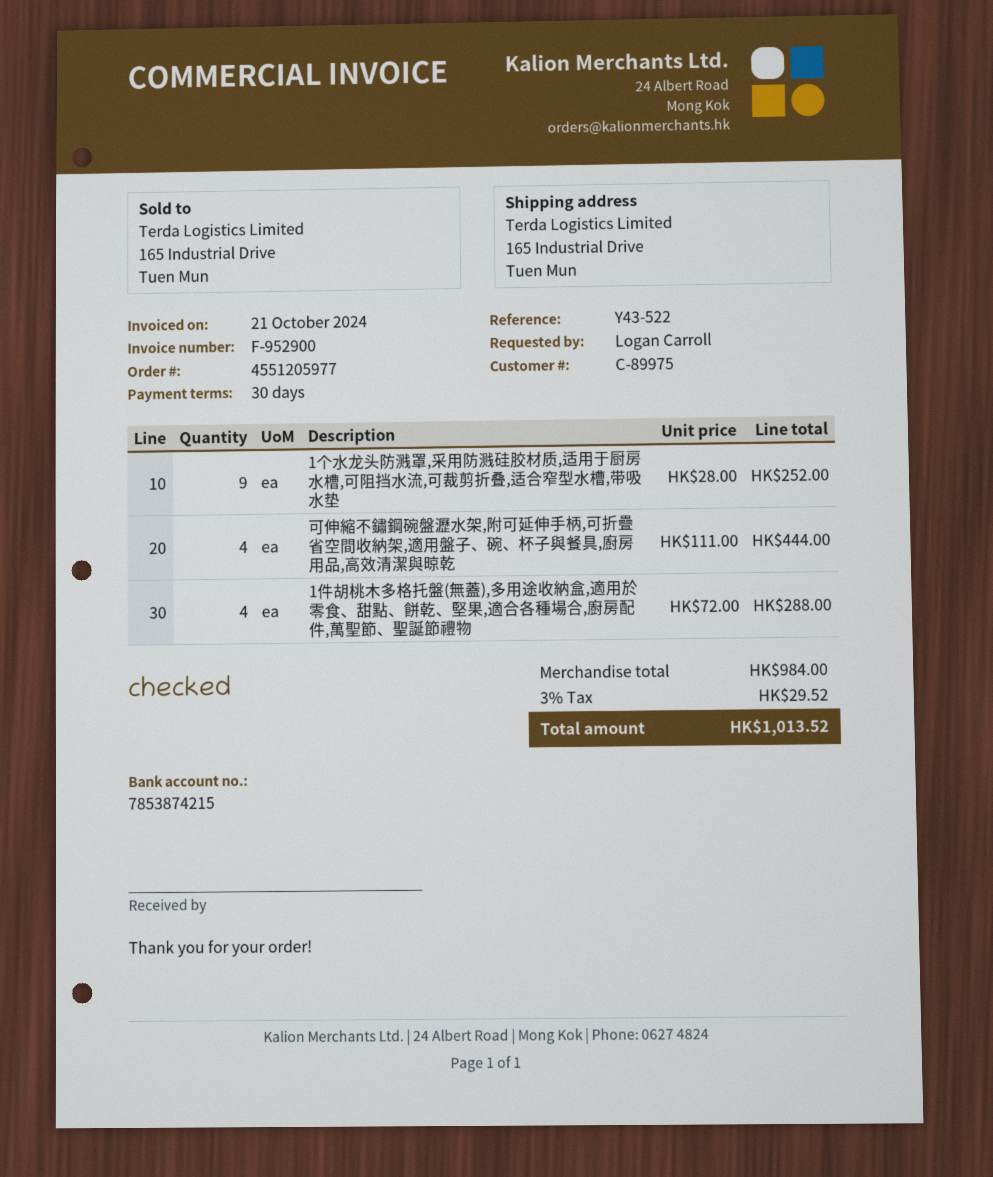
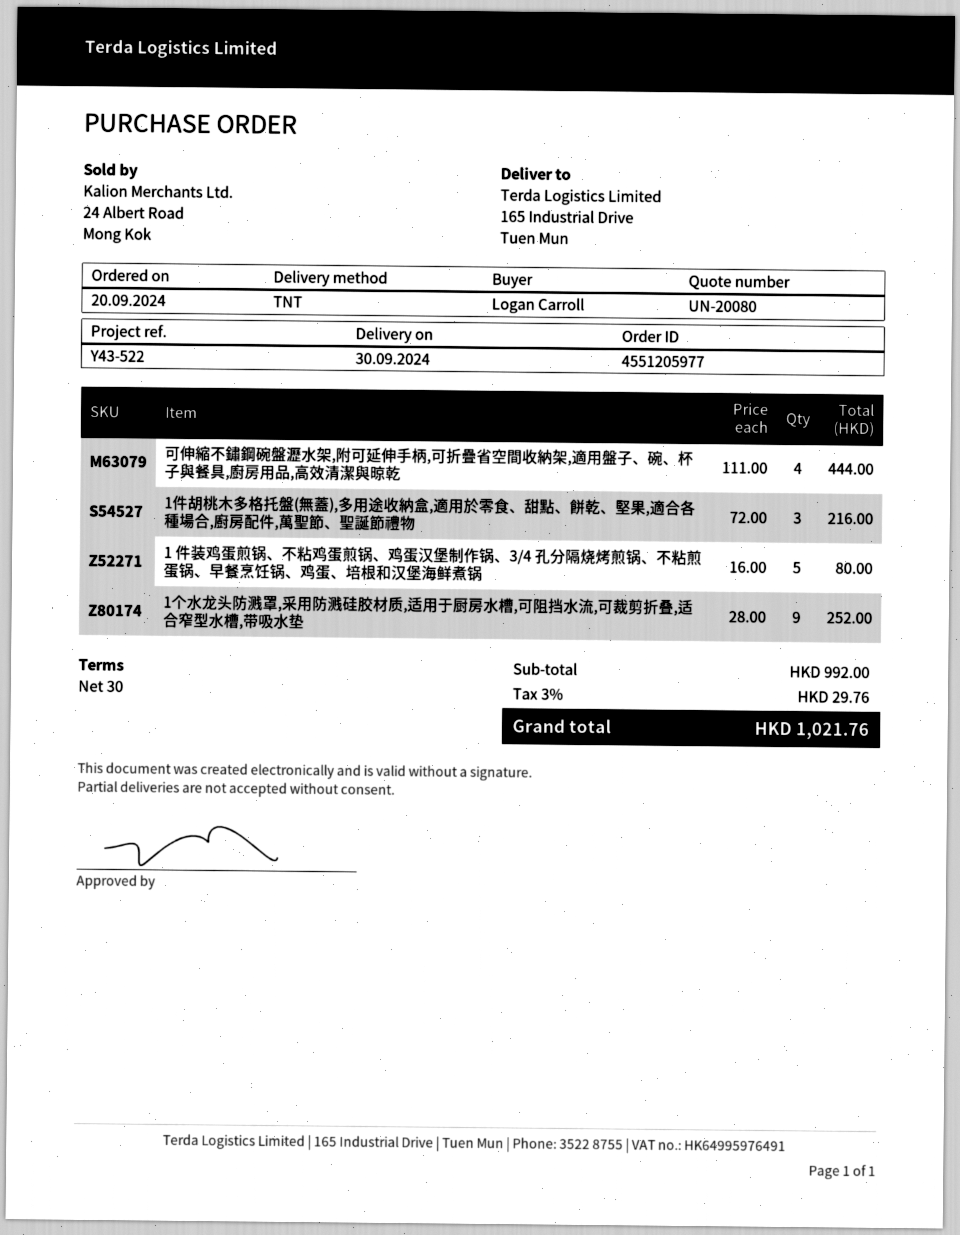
1件胡桃木多格托盤(無蓋),多用途收納盒,適用於零食、甜點、餅乾、堅果,適合各種場合,廚房配件,萬聖節、聖誕節禮物: 4 x 72.00 = 288.00 -> 3 x 72.00 = 216.00
1 件装鸡蛋煎锅、不粘鸡蛋煎锅、鸡蛋汉堡制作锅、3/4 孔分隔烧烤煎锅、不粘煎蛋锅、早餐烹饪锅、鸡蛋、培根和汉堡海鲜煮锅: none -> 5 x 16.00 = 80.00
subtotal: 984.00 -> 992.00
tax: 3% = 29.52 -> 3% = 29.76
total: 1013.52 -> 1021.76

